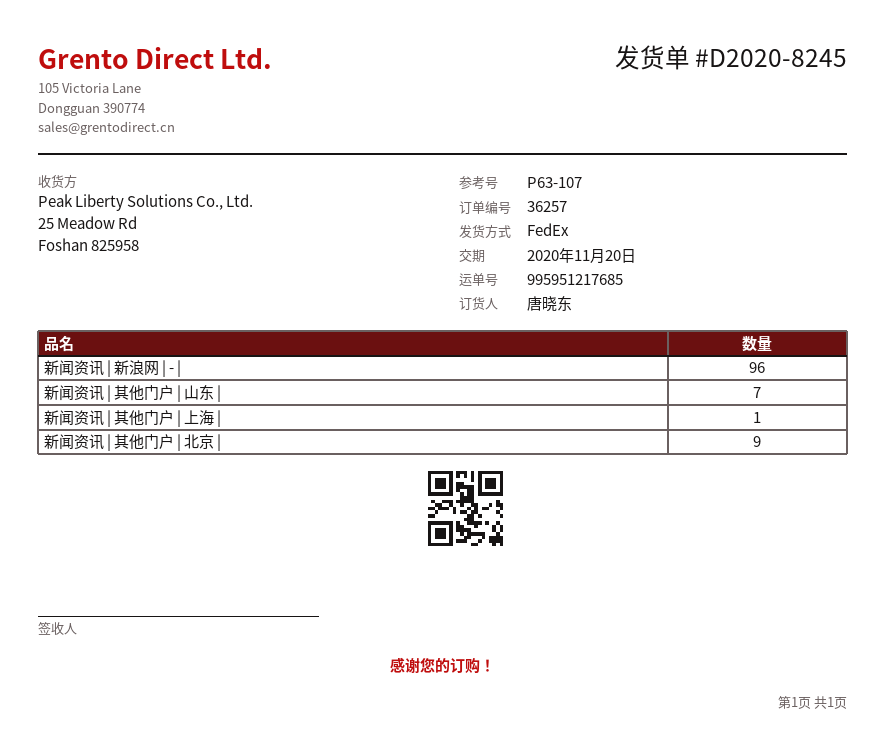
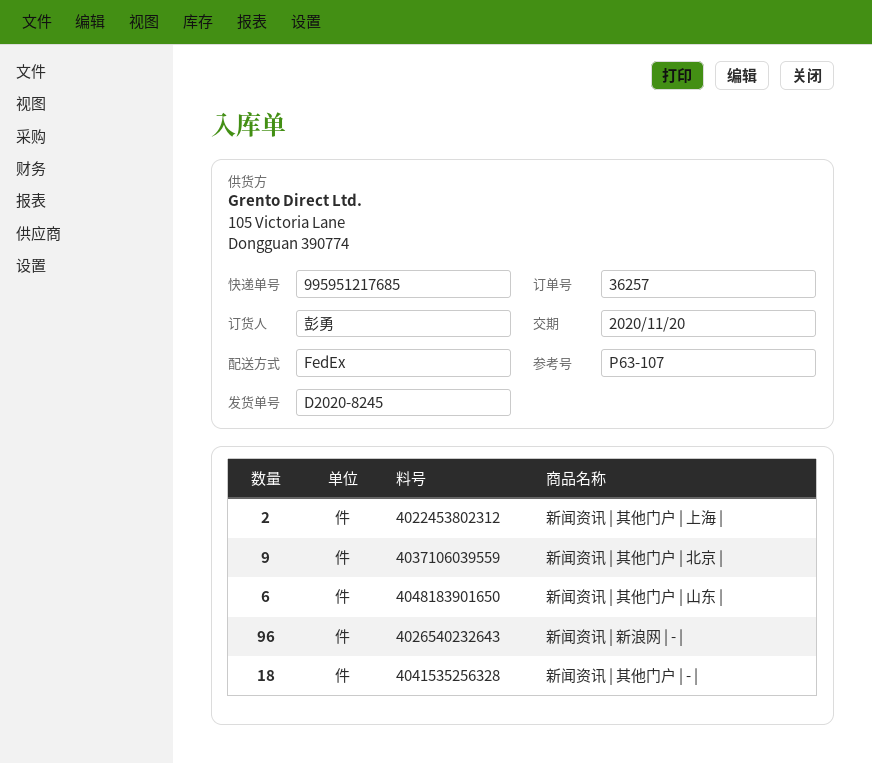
ordered by: 唐晓东 -> 彭勇
新闻资讯 | 其他门户 | 山东 |: 7 -> 6
新闻资讯 | 其他门户 | 上海 |: 1 -> 2
新闻资讯 | 其他门户 | - |: none -> 18

